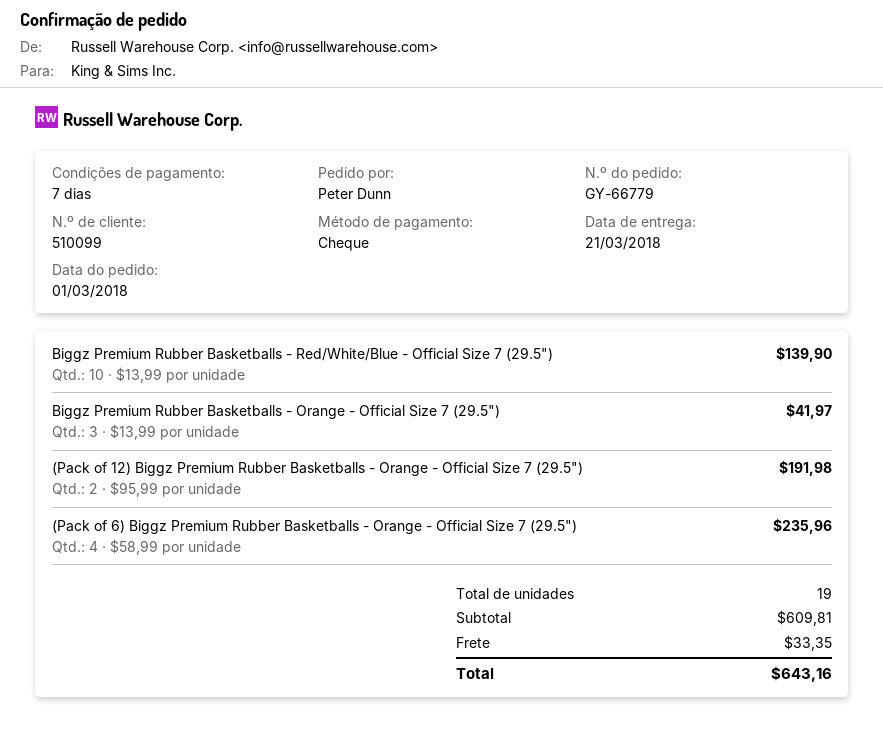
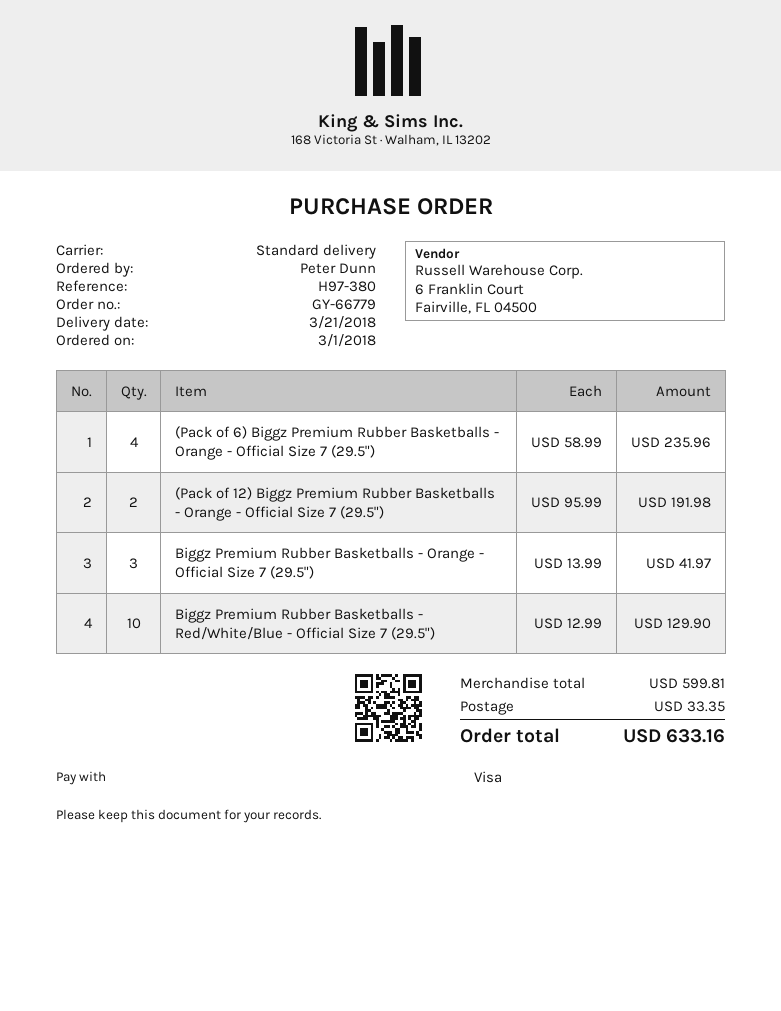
payment method: cheque -> Visa
Biggz Premium Rubber Basketballs - Red/White/Blue - Official Size 7 (29.5"): 10 x 13.99 = 139.90 -> 10 x 12.99 = 129.90
subtotal: 609.81 -> 599.81
total: 643.16 -> 633.16

